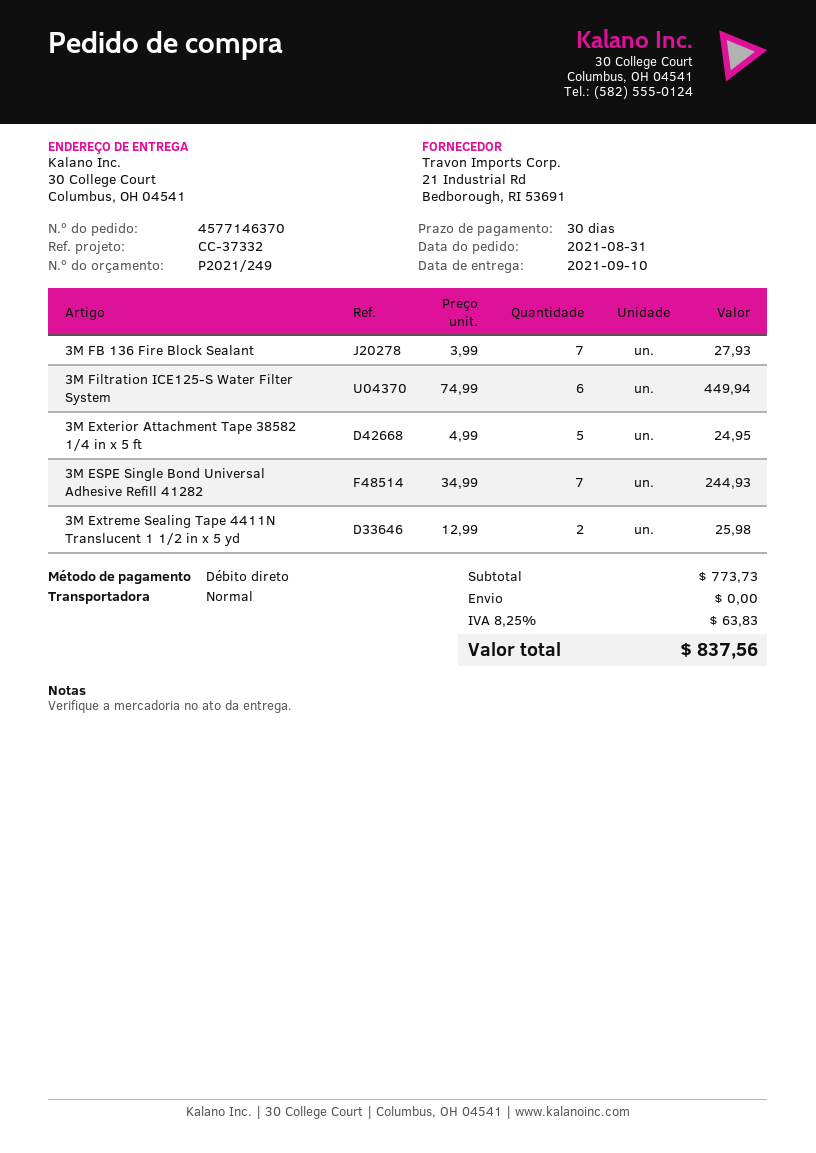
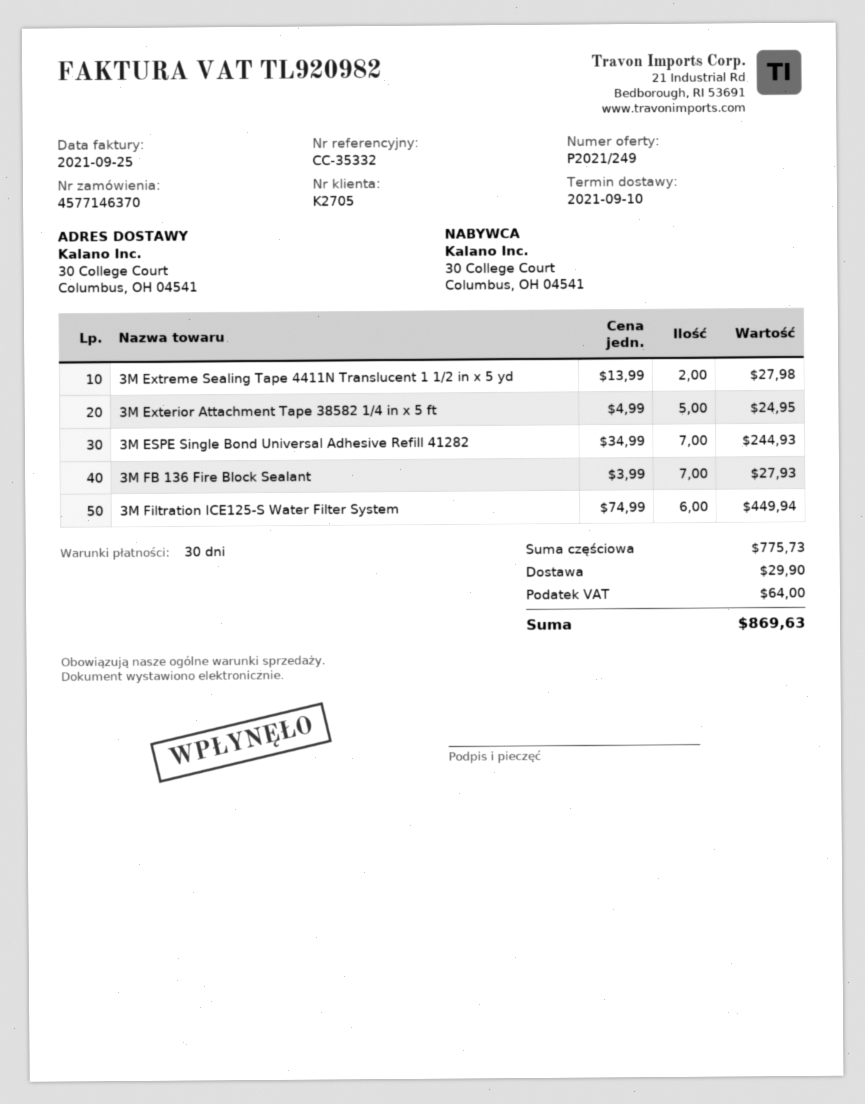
reference: CC-37332 -> CC-35332
3M Extreme Sealing Tape 4411N Translucent 1 1/2 in x 5 yd: 2 x 12.99 = 25.98 -> 2 x 13.99 = 27.98
subtotal: 773.73 -> 775.73
shipping: 0.00 -> 29.90
tax: 63.83 -> 64.00
total: 837.56 -> 869.63

